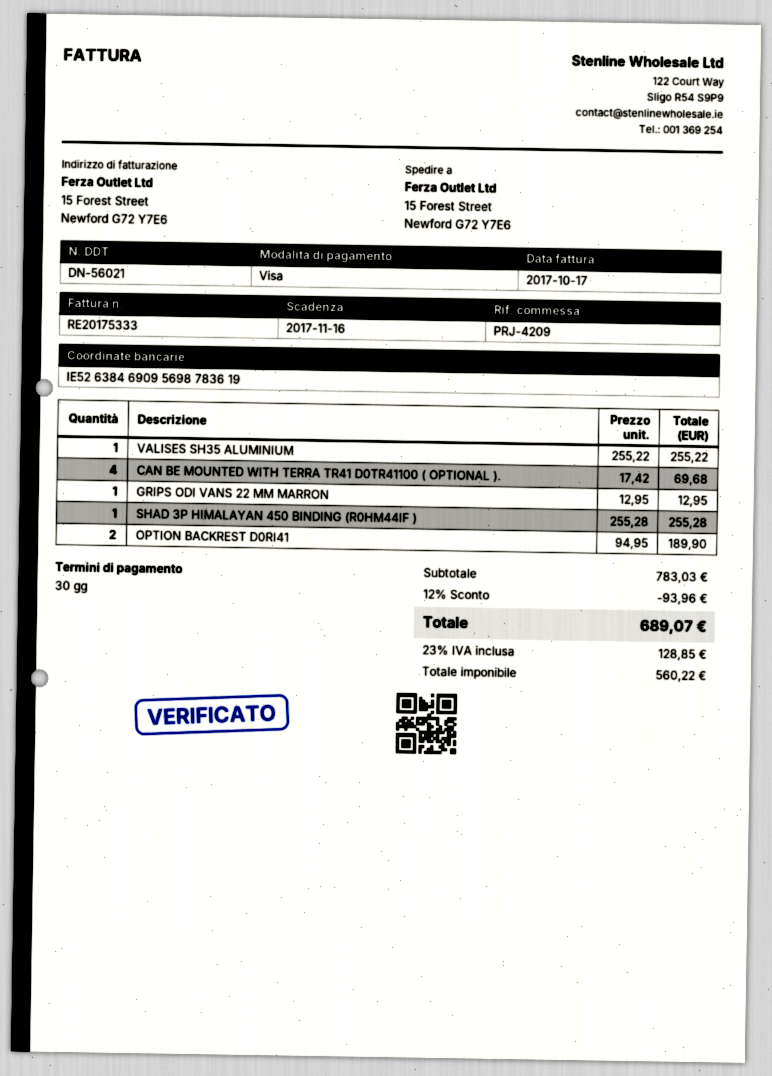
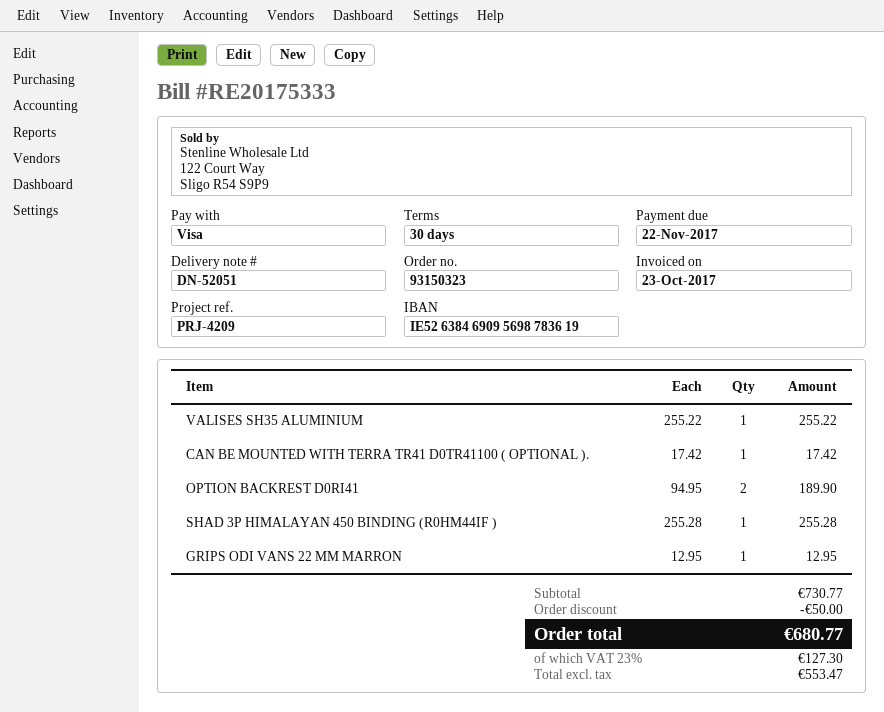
delivery note number: DN-56021 -> DN-52051
invoice date: 2017-10-17 -> 2017-10-23
due date: 2017-11-16 -> 2017-11-22
CAN BE MOUNTED WITH TERRA TR41 D0TR41100 ( OPTIONAL ).: 4 x 17.42 = 69.68 -> 1 x 17.42 = 17.42
subtotal: 783.03 -> 730.77
discount: 93.96 -> 50.00
net: 560.22 -> 553.47
tax: 23% = 128.85 -> 23% = 127.30
total: 689.07 -> 680.77

